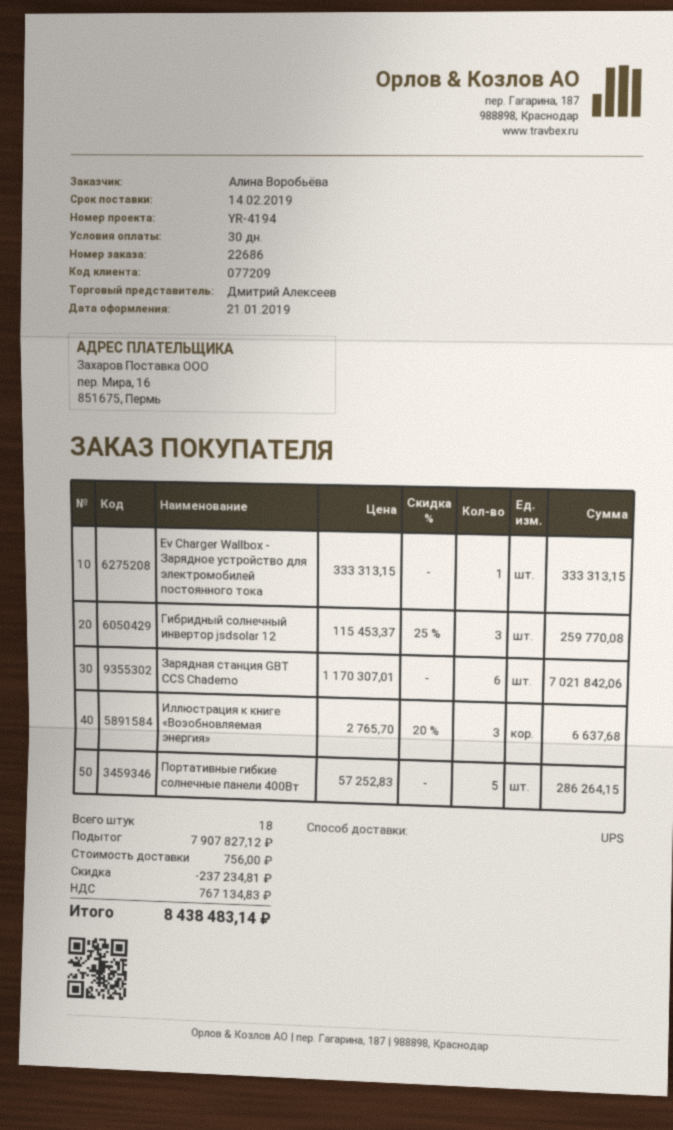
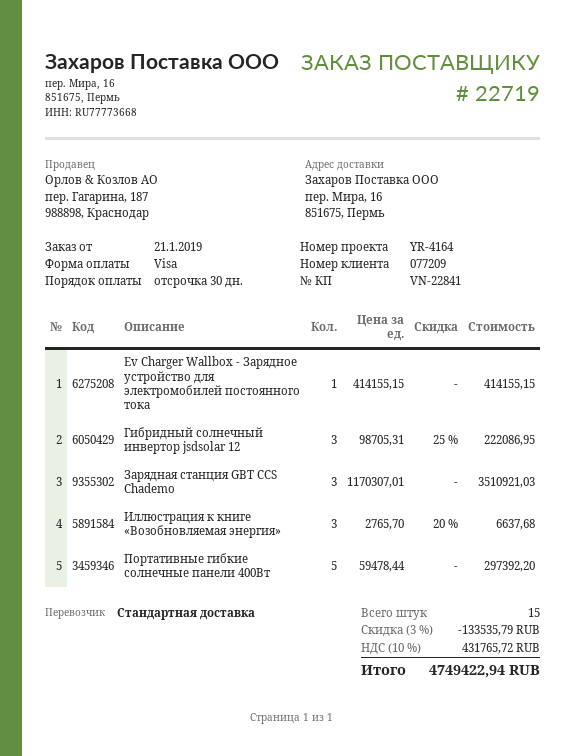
order number: 22686 -> 22719
reference: YR-4194 -> YR-4164
shipping method: UPS -> standard
Ev Charger Wallbox - Зарядное устройство для электромобилей постоянного тока: 1 x 333313.15 = 333313.15 -> 1 x 414155.15 = 414155.15
Гибридный солнечный инвертор jsdsolar 12: 3 x 115453.37 - 25% = 259770.08 -> 3 x 98705.31 - 25% = 222086.95
Зарядная станция GBT CCS Chademo: 6 x 1170307.01 = 7021842.06 -> 3 x 1170307.01 = 3510921.03
Портативные гибкие солнечные панели 400Вт: 5 x 57252.83 = 286264.15 -> 5 x 59478.44 = 297392.20
total quantity: 18 -> 15
discount: 237234.81 -> 133535.79
shipping: 756.00 -> none
tax: 767134.83 -> 431765.72
total: 8438483.14 -> 4749422.94

